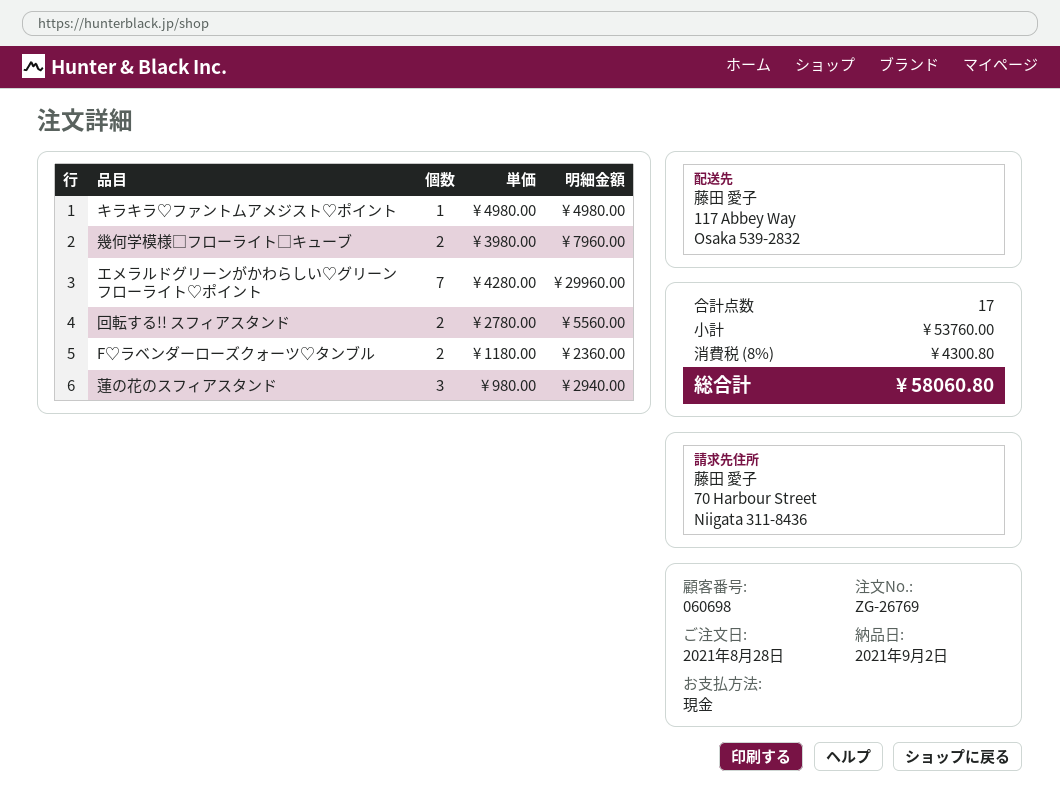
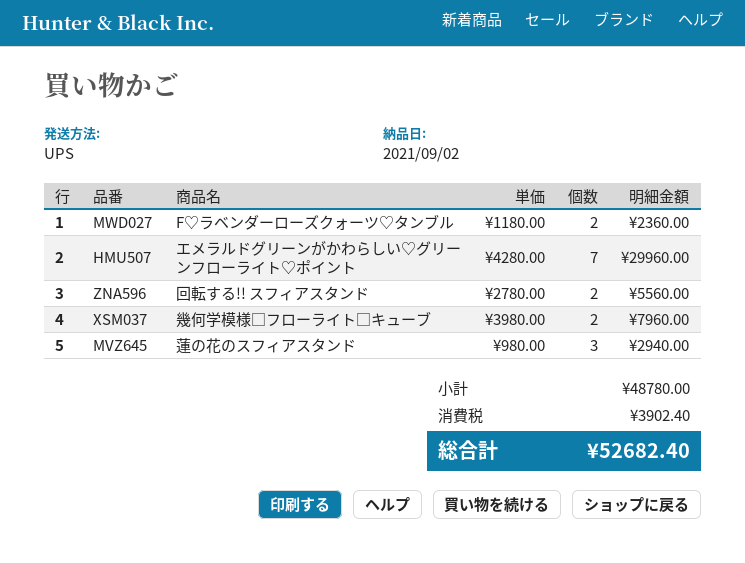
キラキラ♡ファントムアメジスト♡ポイント: 1 x 4980.00 = 4980.00 -> none
subtotal: 53760.00 -> 48780.00
tax: 4300.80 -> 3902.40
total: 58060.80 -> 52682.40

